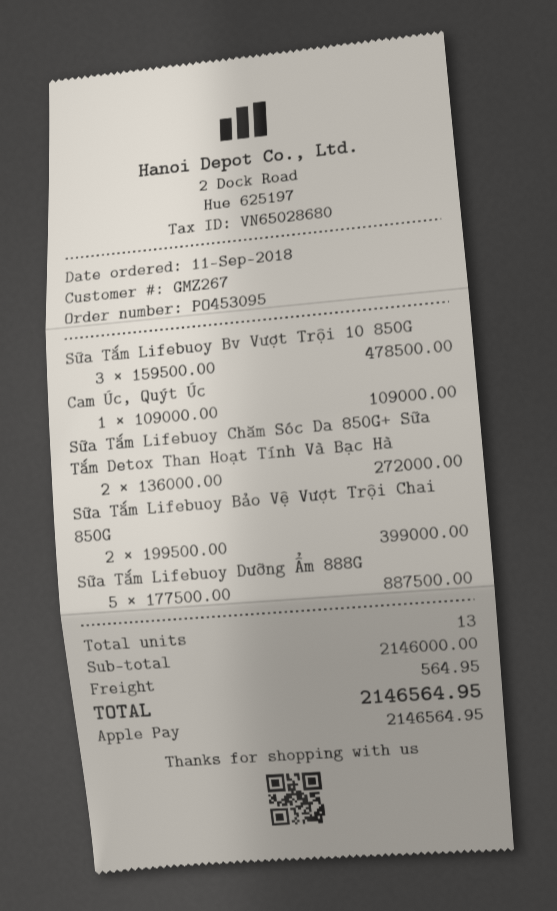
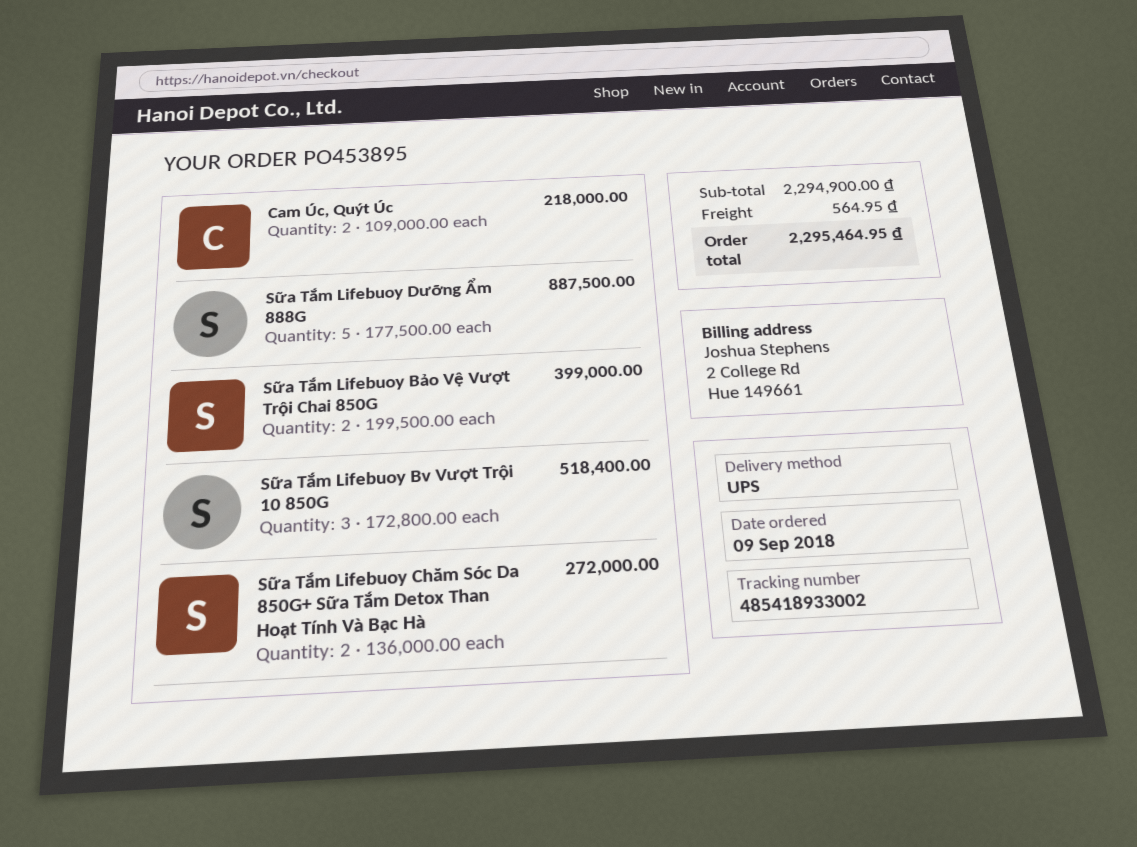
order number: PO453095 -> PO453895
order date: 2018-09-11 -> 2018-09-09
Sữa Tắm Lifebuoy Bv Vượt Trội 10 850G: 3 x 159500.00 = 478500.00 -> 3 x 172800.00 = 518400.00
Cam Úc, Quýt Úc: 1 x 109000.00 = 109000.00 -> 2 x 109000.00 = 218000.00
subtotal: 2146000.00 -> 2294900.00
total: 2146564.95 -> 2295464.95

